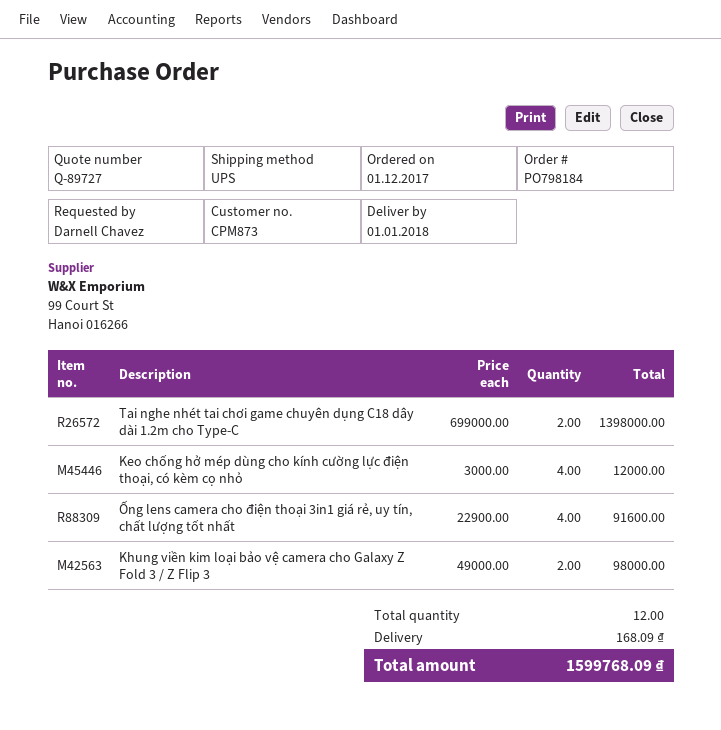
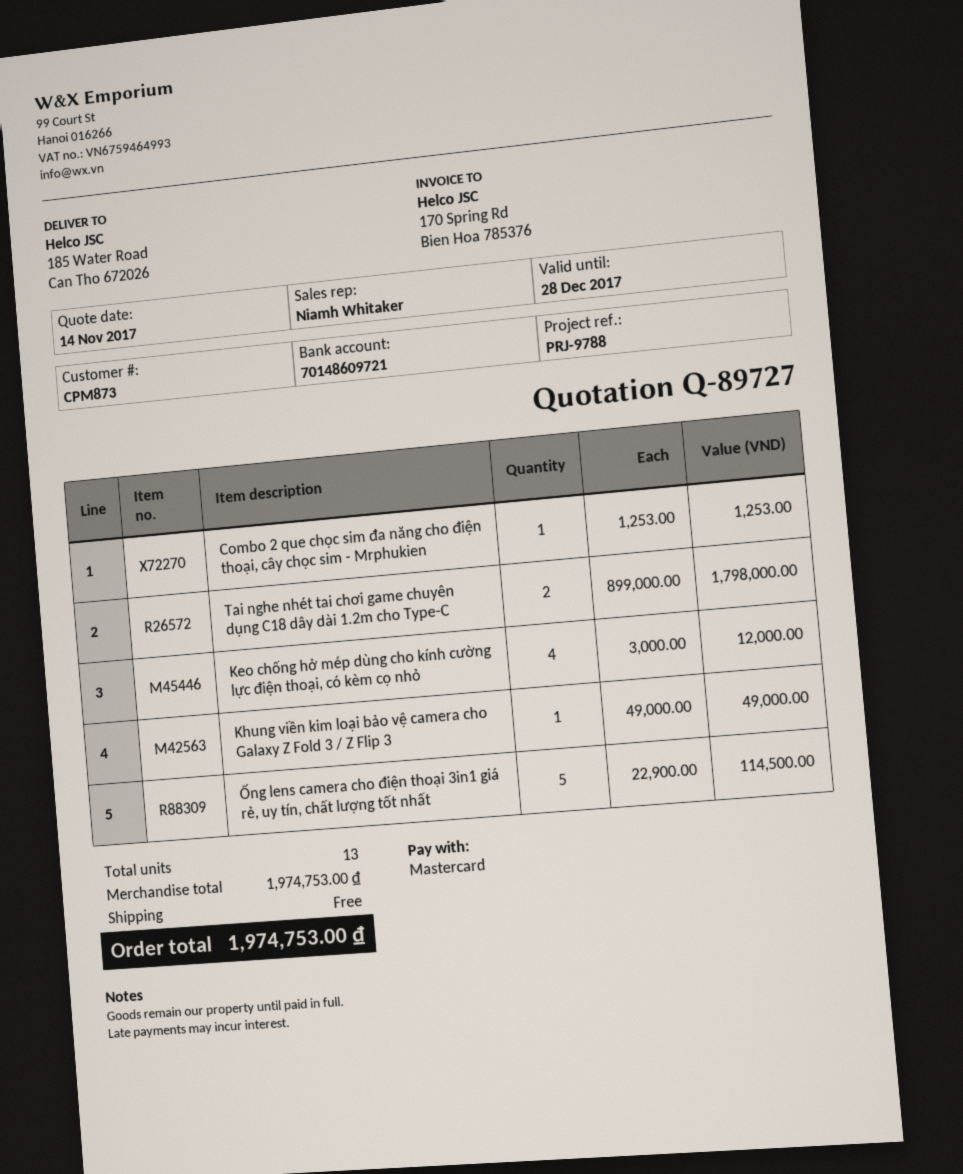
Tai nghe nhét tai chơi game chuyên dụng C18 dây dài 1.2m cho Type-C: 2 x 699000.00 = 1398000.00 -> 2 x 899000.00 = 1798000.00
Ống lens camera cho điện thoại 3in1 giá rẻ, uy tín, chất lượng tốt nhất: 4 x 22900.00 = 91600.00 -> 5 x 22900.00 = 114500.00
Khung viền kim loại bảo vệ camera cho Galaxy Z Fold 3 / Z Flip 3: 2 x 49000.00 = 98000.00 -> 1 x 49000.00 = 49000.00
Combo 2 que chọc sim đa năng cho điện thoại, cây chọc sim - Mrphukien: none -> 1 x 1253.00 = 1253.00
total quantity: 12 -> 13
shipping: 168.09 -> 0.00
total: 1599768.09 -> 1974753.00

